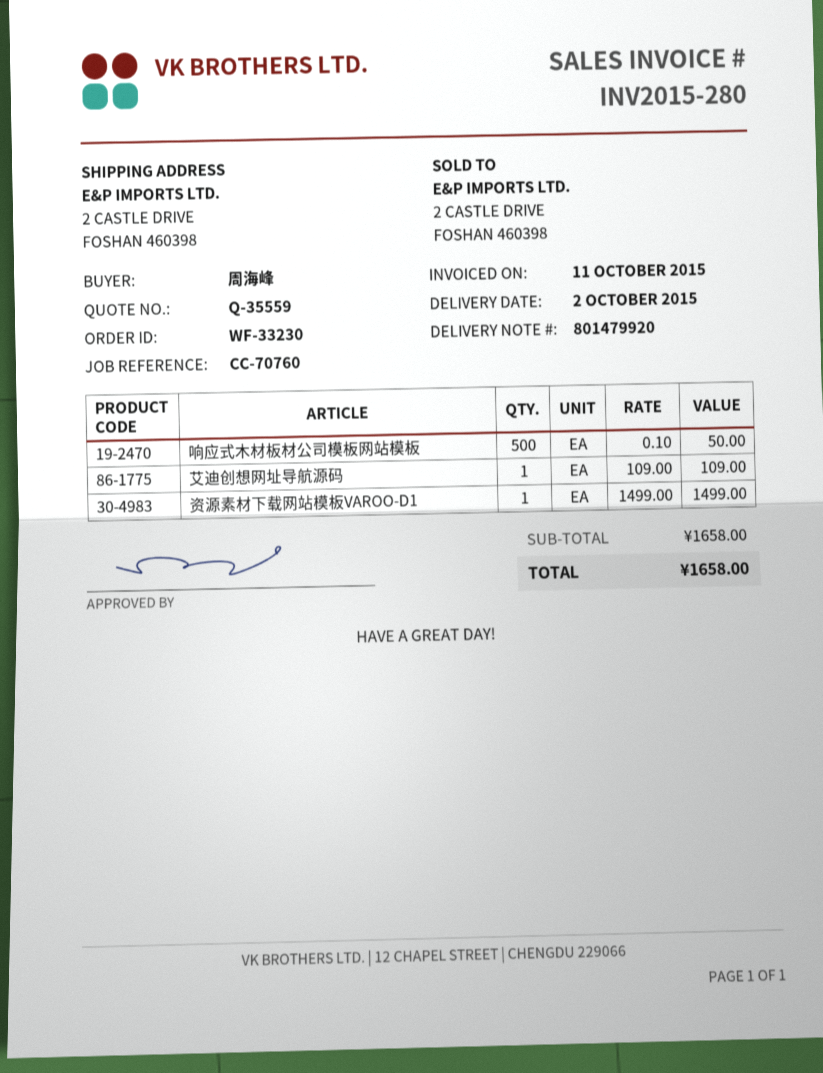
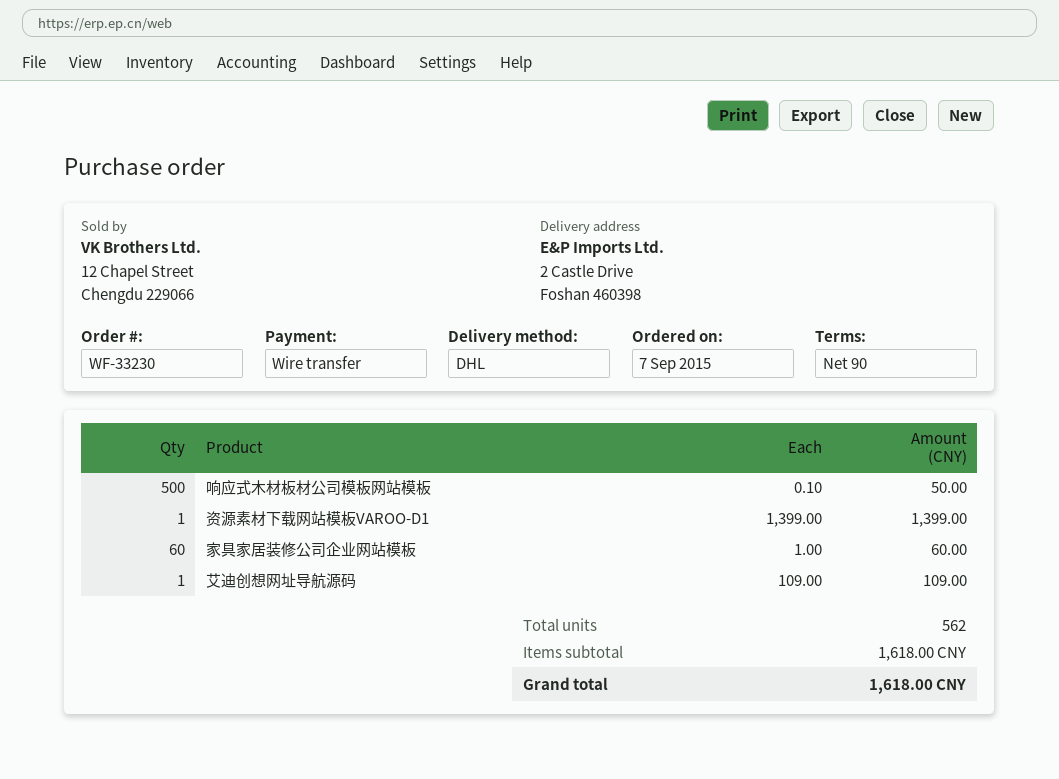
资源素材下载网站模板VAROO-D1: 1 x 1499.00 = 1499.00 -> 1 x 1399.00 = 1399.00
家具家居装修公司企业网站模板: none -> 60 x 1.00 = 60.00
subtotal: 1658.00 -> 1618.00
total: 1658.00 -> 1618.00

